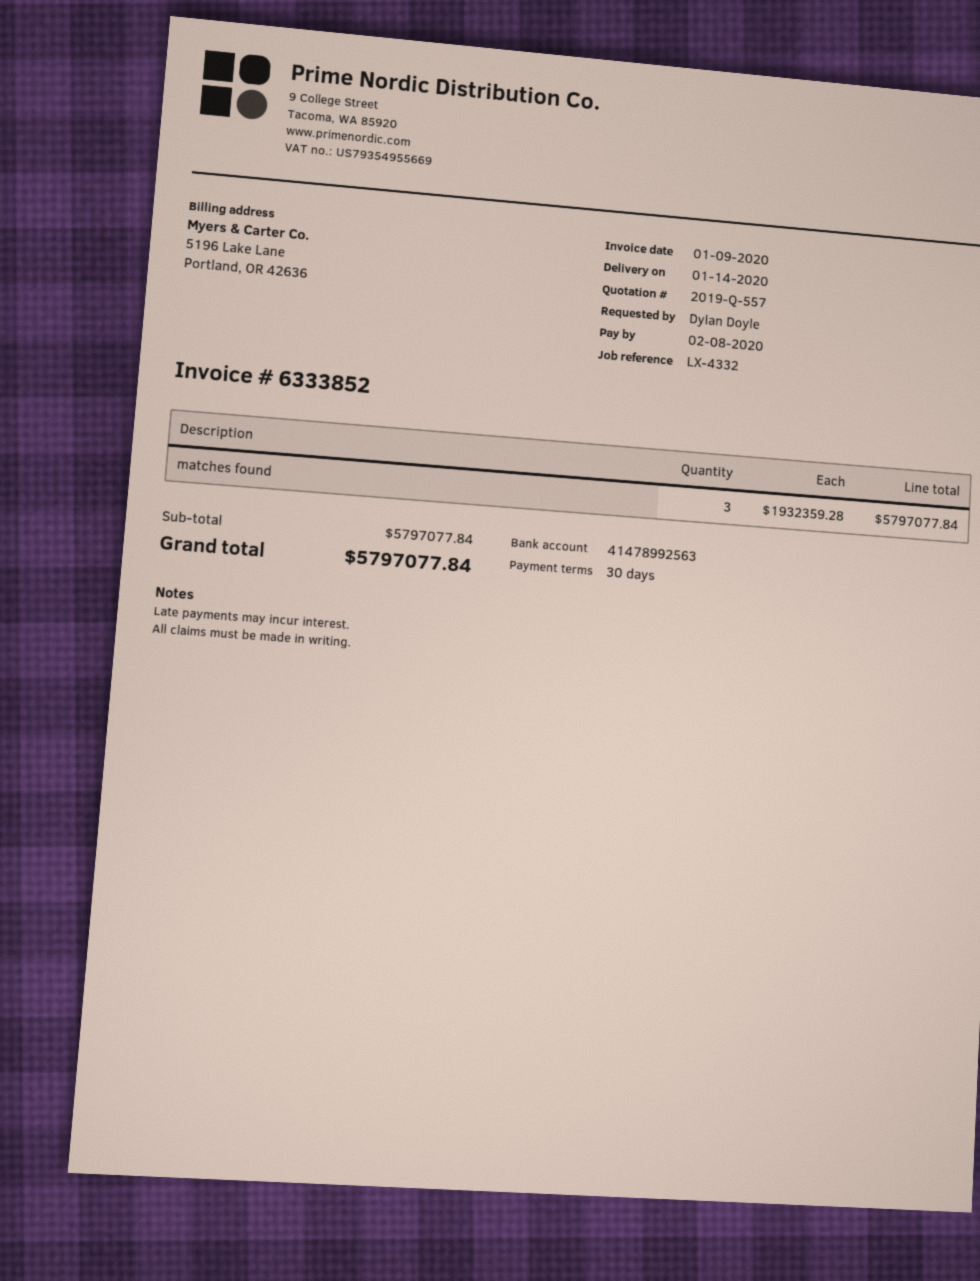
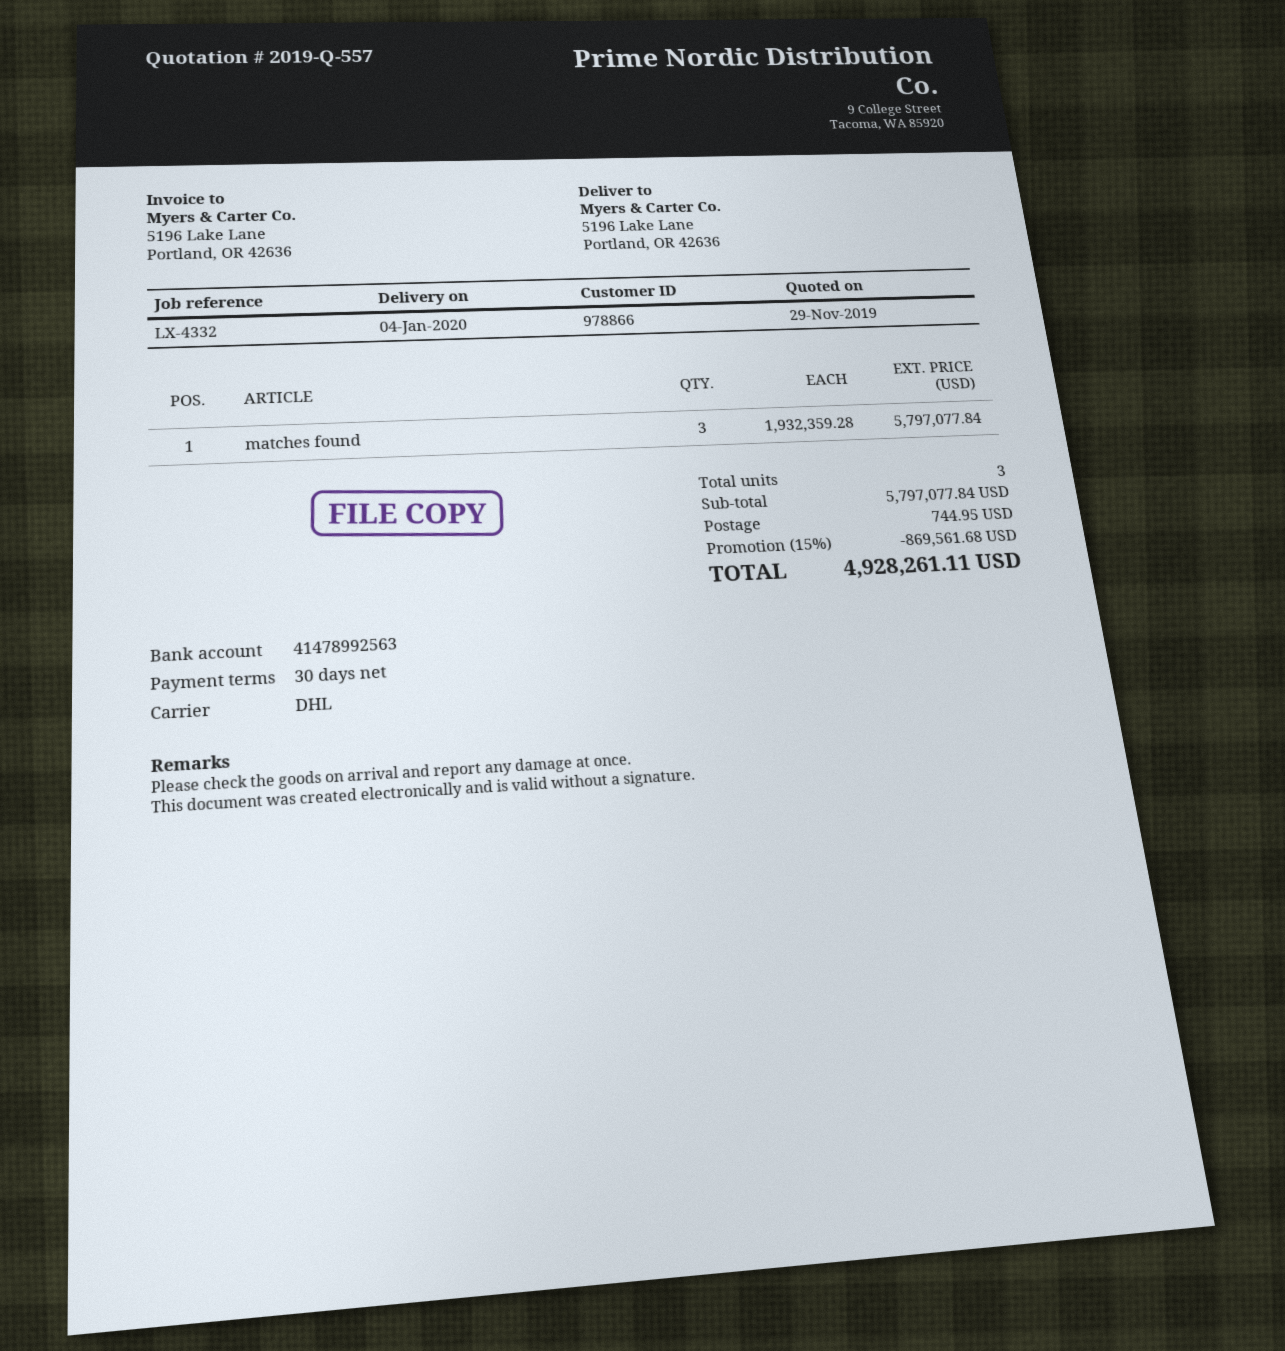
delivery date: 2020-01-14 -> 2020-01-04
discount: none -> 15% = 869561.68
shipping: none -> 744.95
total: 5797077.84 -> 4928261.11

